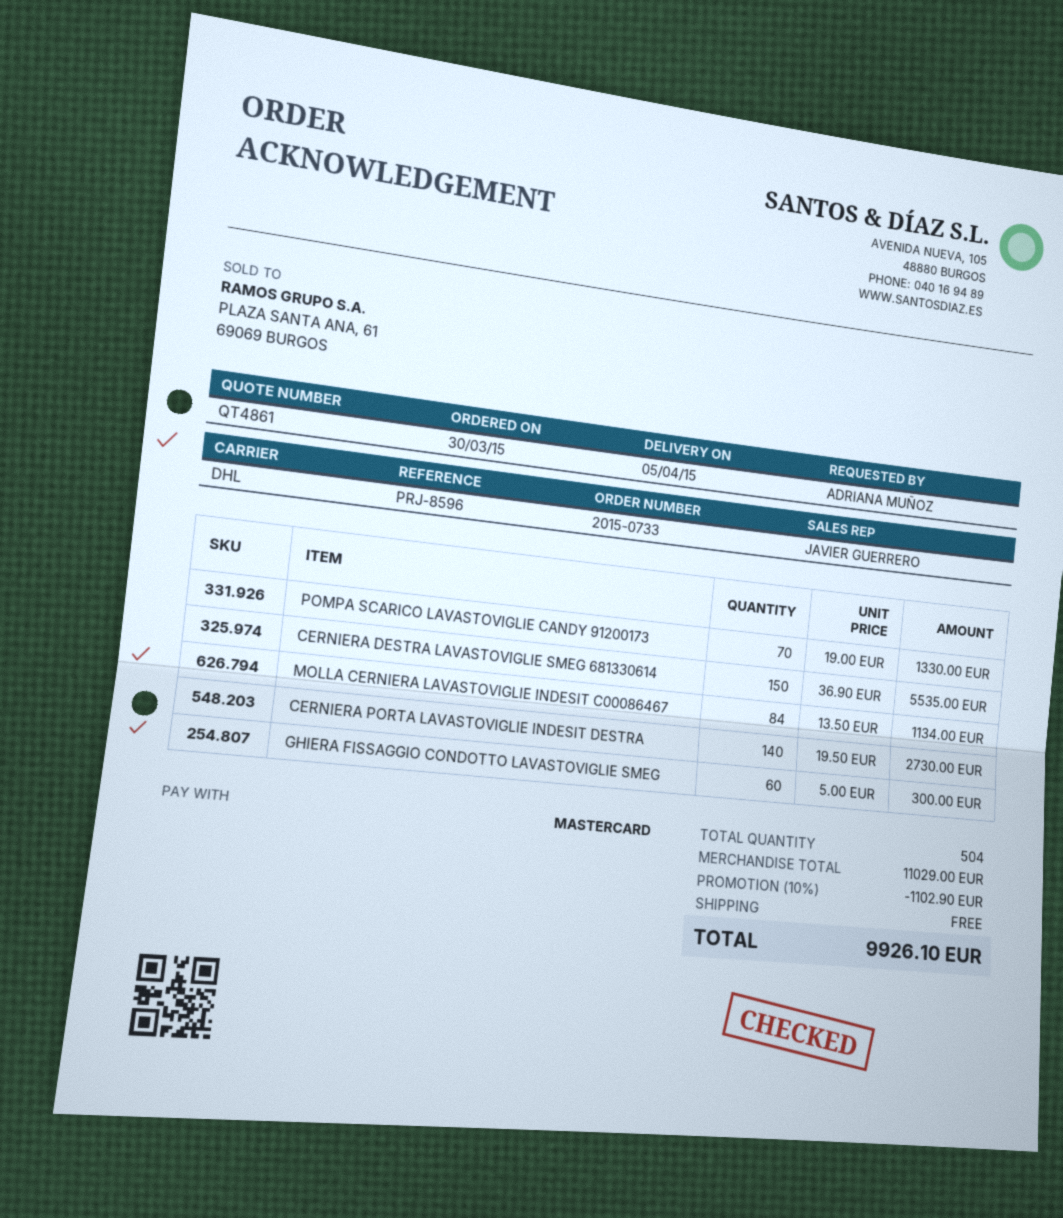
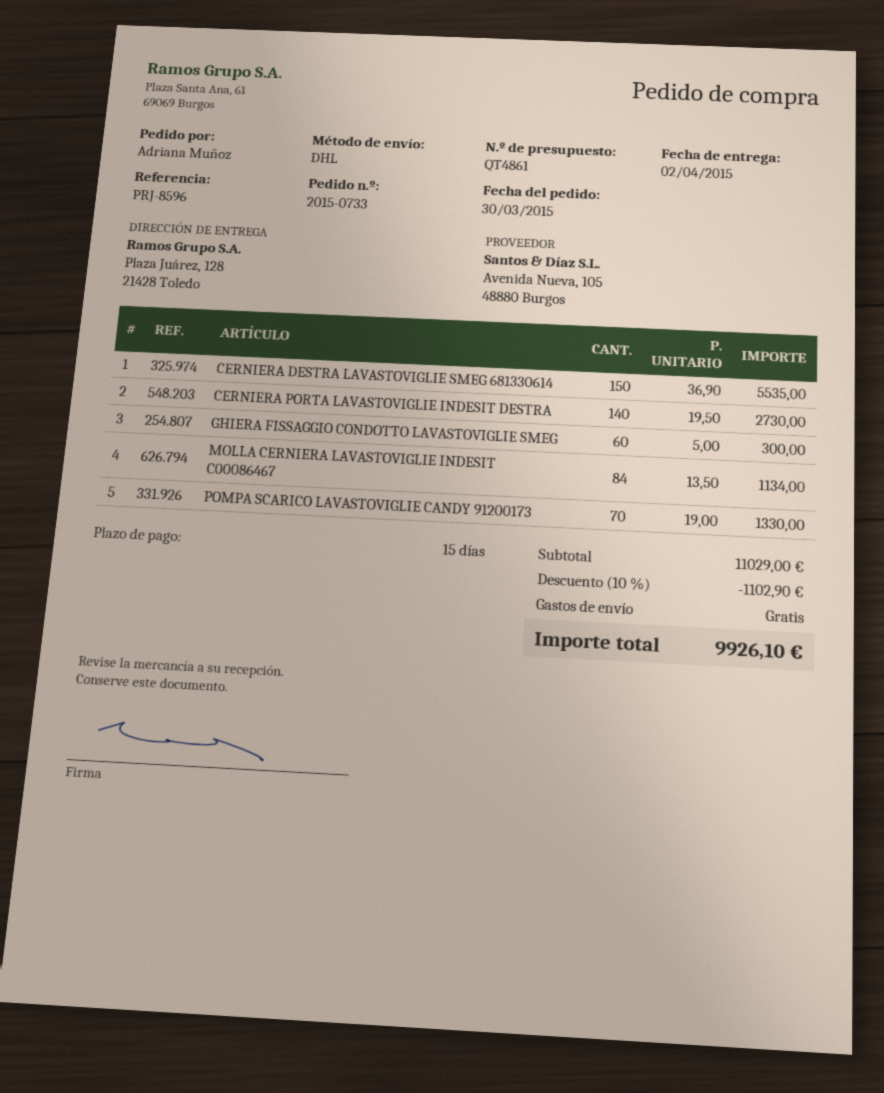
delivery date: 2015-04-05 -> 2015-04-02

